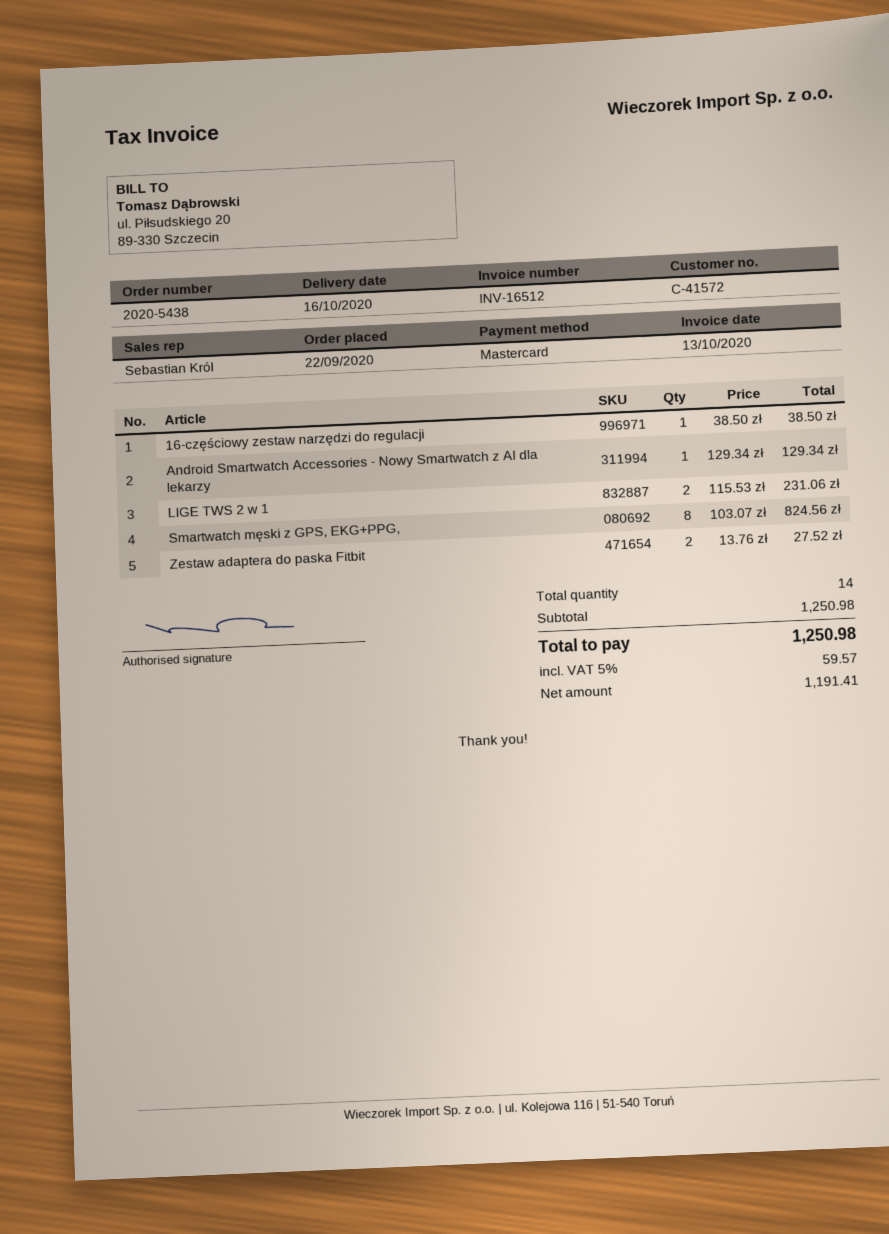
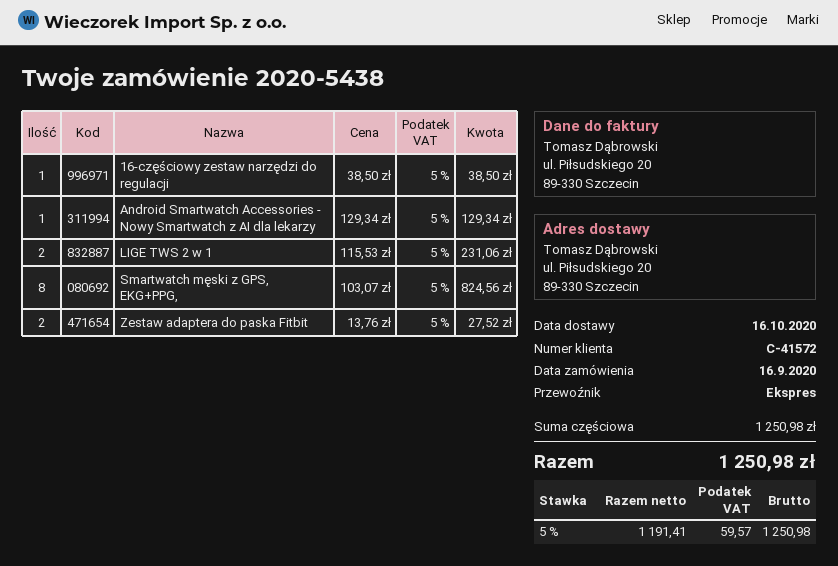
order date: 2020-09-22 -> 2020-09-16

